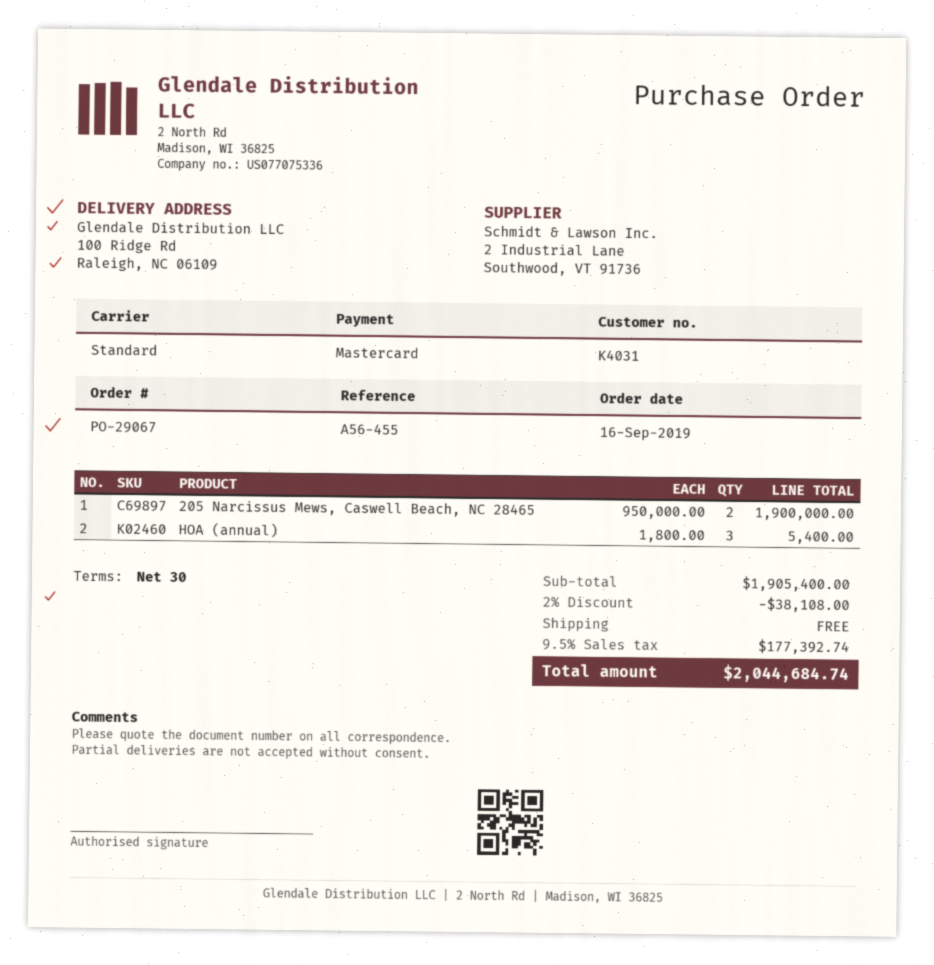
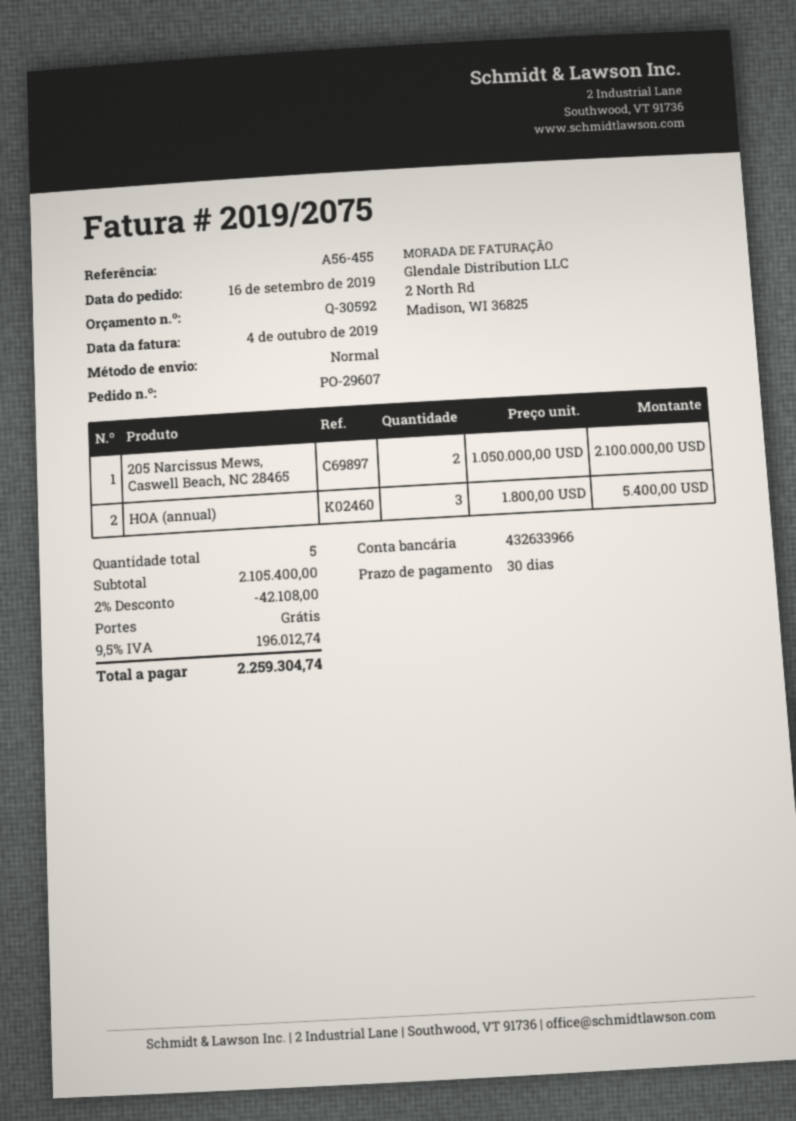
order number: PO-29067 -> PO-29607
205 Narcissus Mews, Caswell Beach, NC 28465: 2 x 950000.00 = 1900000.00 -> 2 x 1050000.00 = 2100000.00
subtotal: 1905400.00 -> 2105400.00
discount: 2% = 38108.00 -> 2% = 42108.00
tax: 9.5% = 177392.74 -> 9.5% = 196012.74
total: 2044684.74 -> 2259304.74

